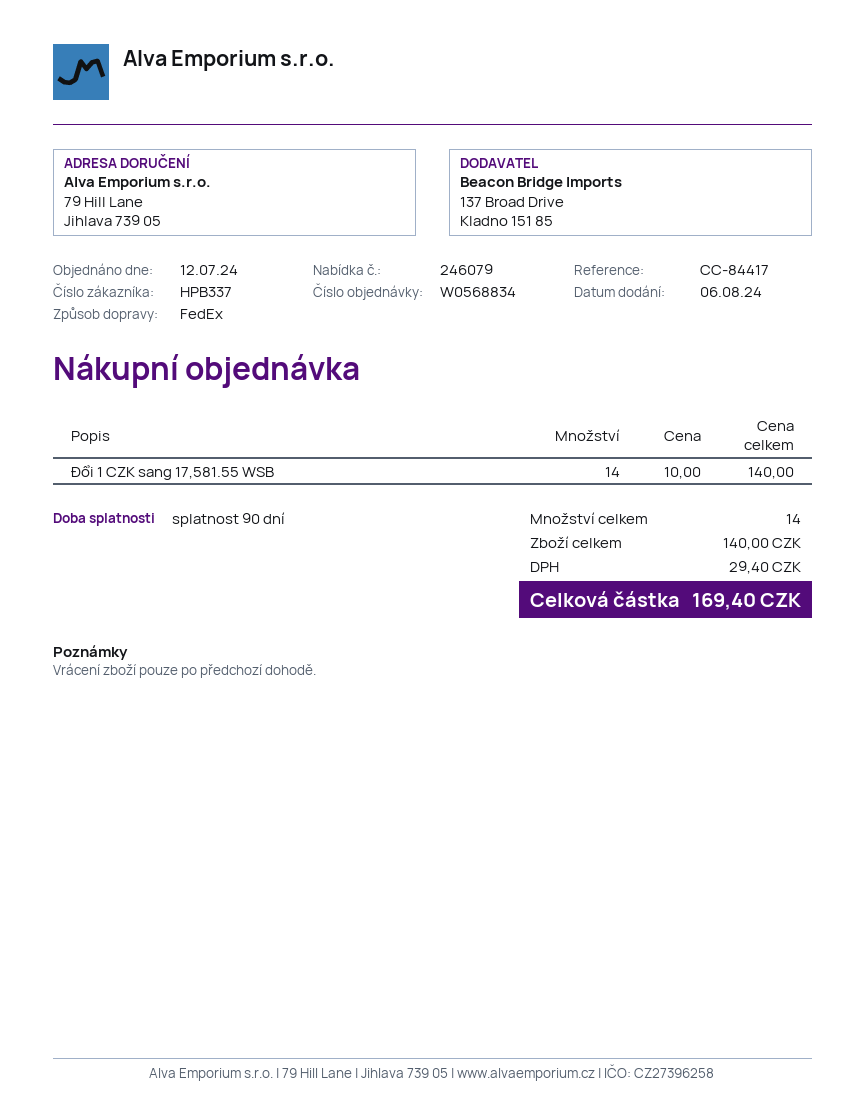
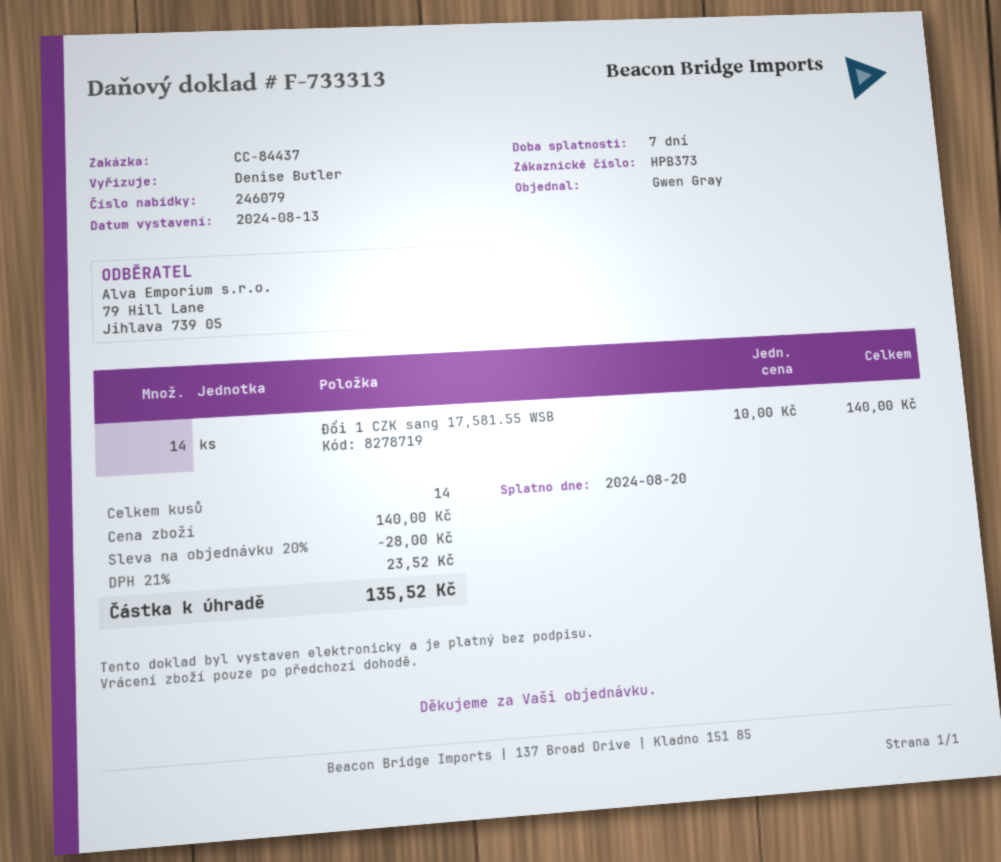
payment terms: 90 days -> 7 days
customer number: HPB337 -> HPB373
reference: CC-84417 -> CC-84437
discount: none -> 20% = 28.00
tax: 29.40 -> 23.52
total: 169.40 -> 135.52

